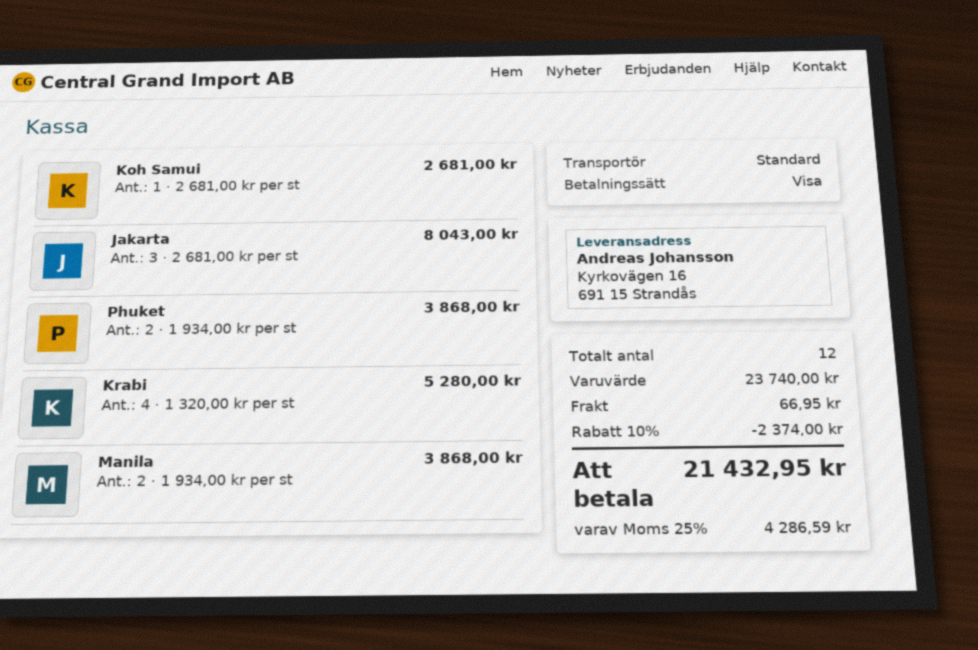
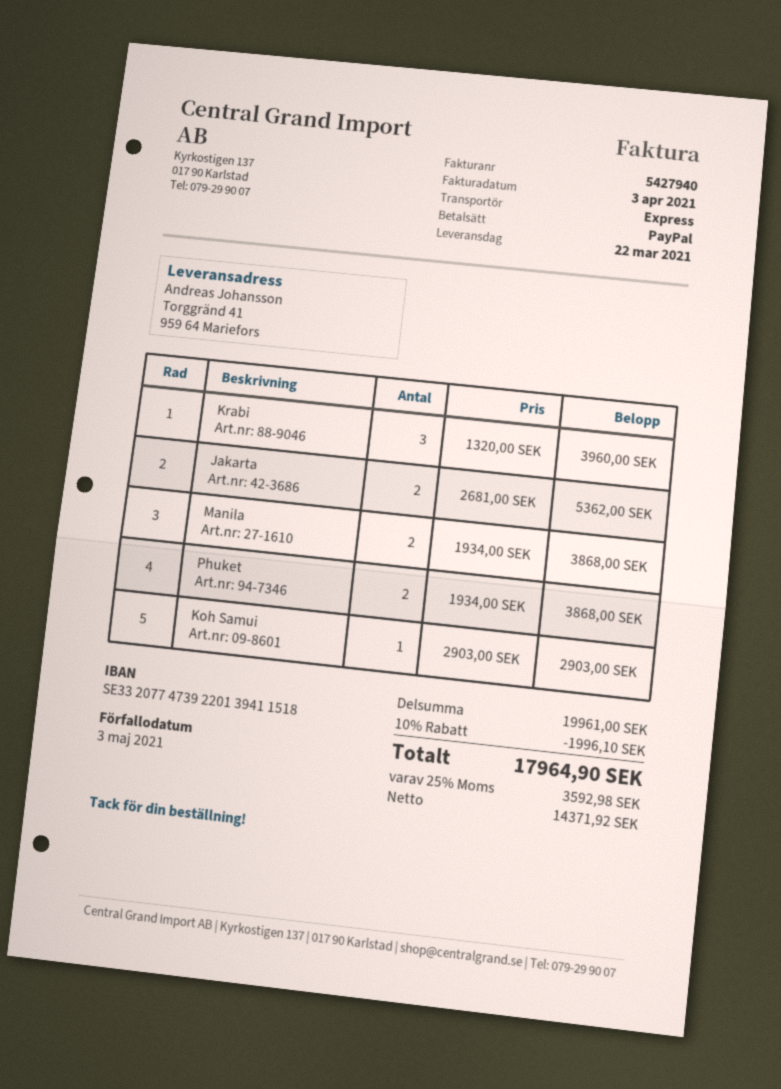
payment method: Visa -> PayPal
shipping method: standard -> express
ship to: Kyrkovägen 16, 691 15 Strandås -> Torggränd 41, 959 64 Mariefors
Koh Samui: 1 x 2681.00 = 2681.00 -> 1 x 2903.00 = 2903.00
Jakarta: 3 x 2681.00 = 8043.00 -> 2 x 2681.00 = 5362.00
Krabi: 4 x 1320.00 = 5280.00 -> 3 x 1320.00 = 3960.00
subtotal: 23740.00 -> 19961.00
discount: 10% = 2374.00 -> 10% = 1996.10
shipping: 66.95 -> none
tax: 25% = 4286.59 -> 25% = 3592.98
total: 21432.95 -> 17964.90

